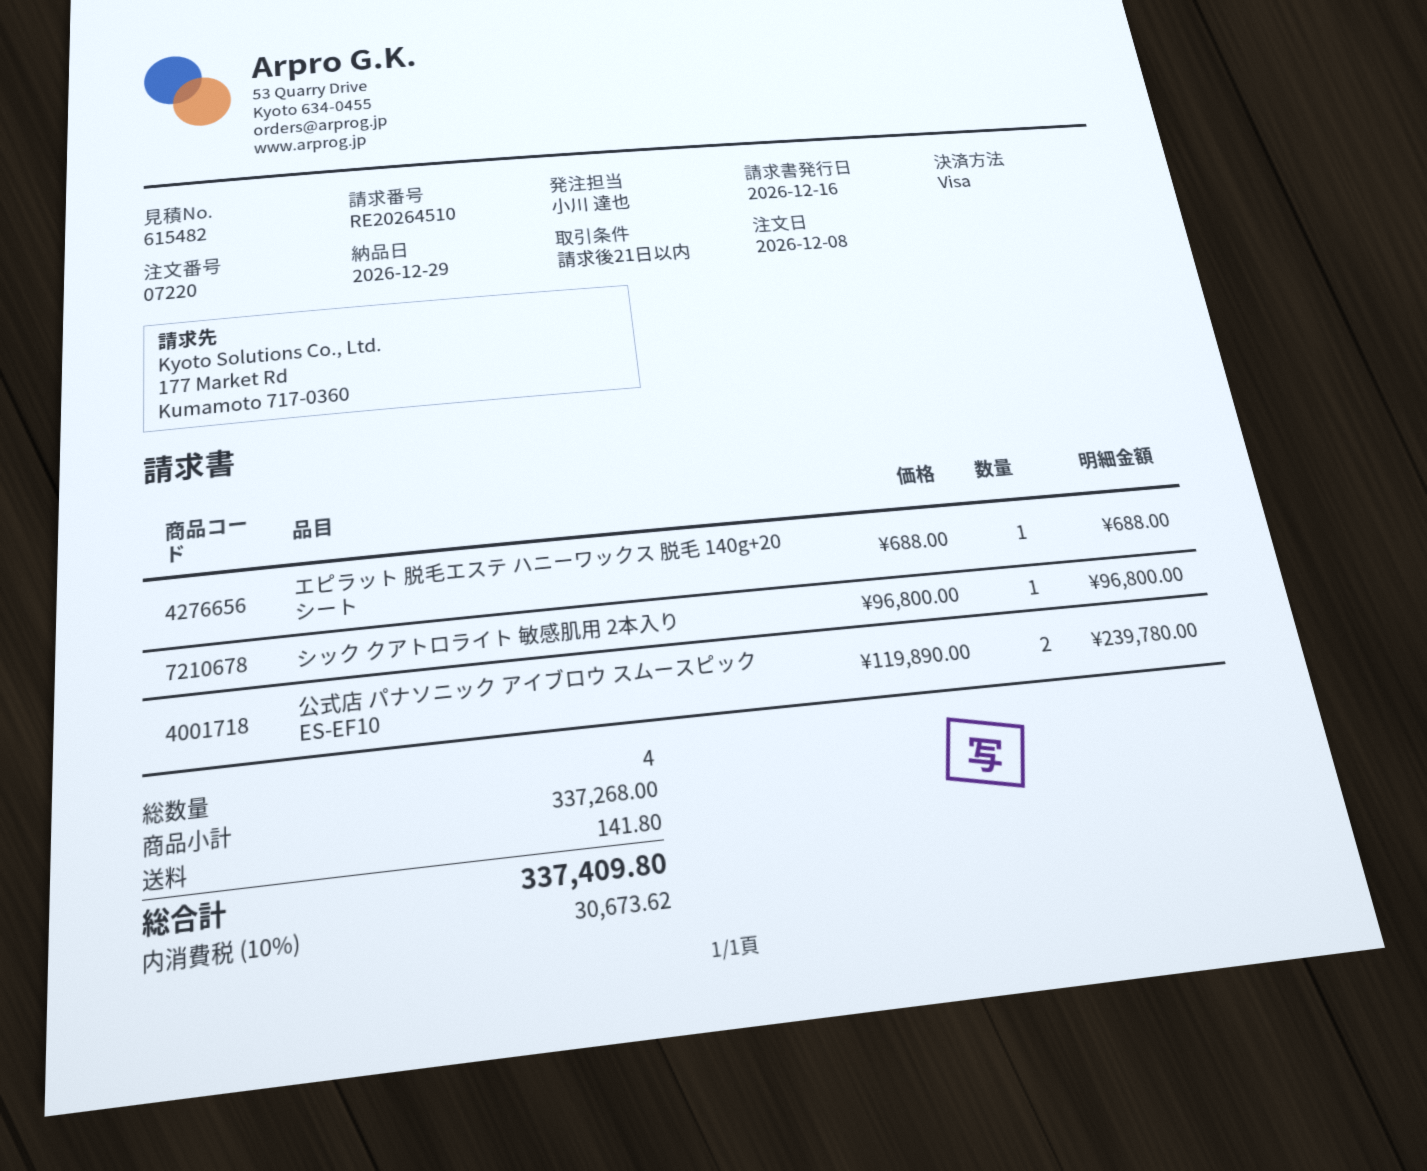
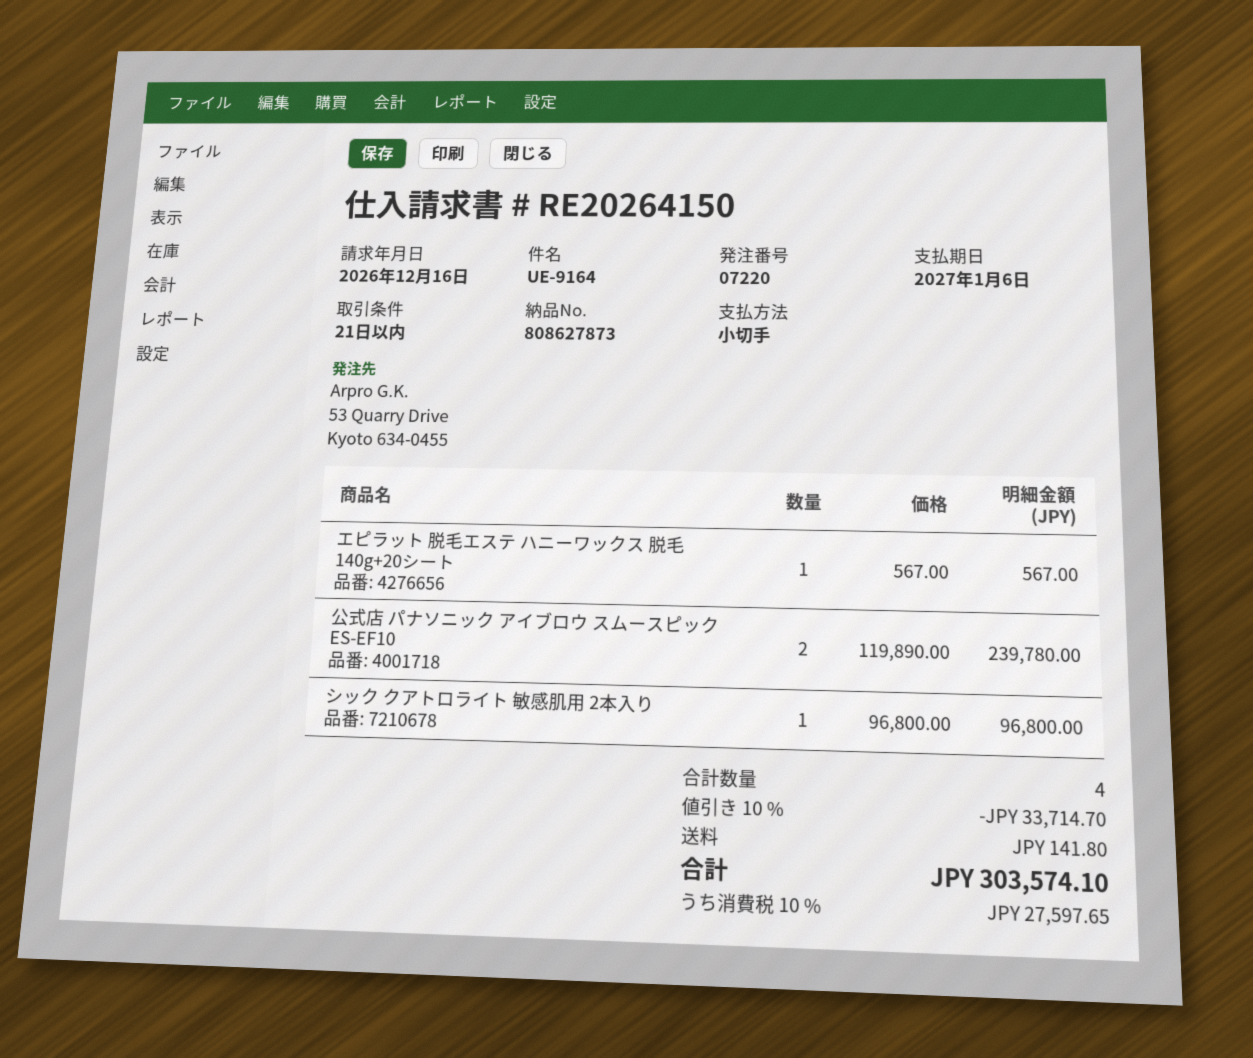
invoice number: RE20264510 -> RE20264150
payment method: Visa -> cheque
エピラット 脱毛エステ ハニーワックス 脱毛 140g+20シート: 1 x 688.00 = 688.00 -> 1 x 567.00 = 567.00
discount: none -> 10% = 33714.70
tax: 10% = 30673.62 -> 10% = 27597.65
total: 337409.80 -> 303574.10

